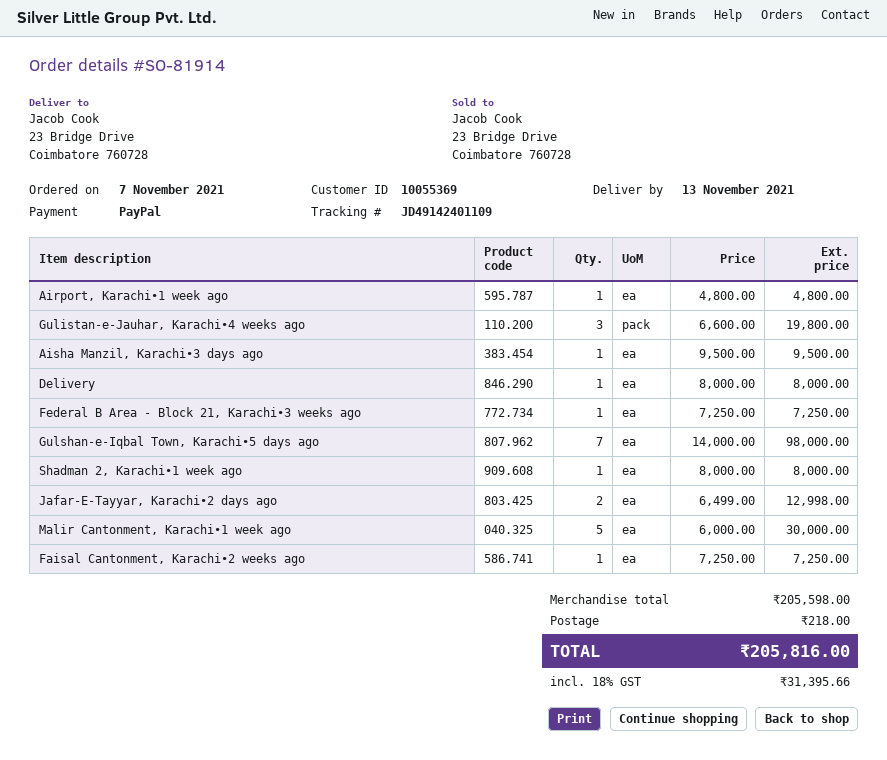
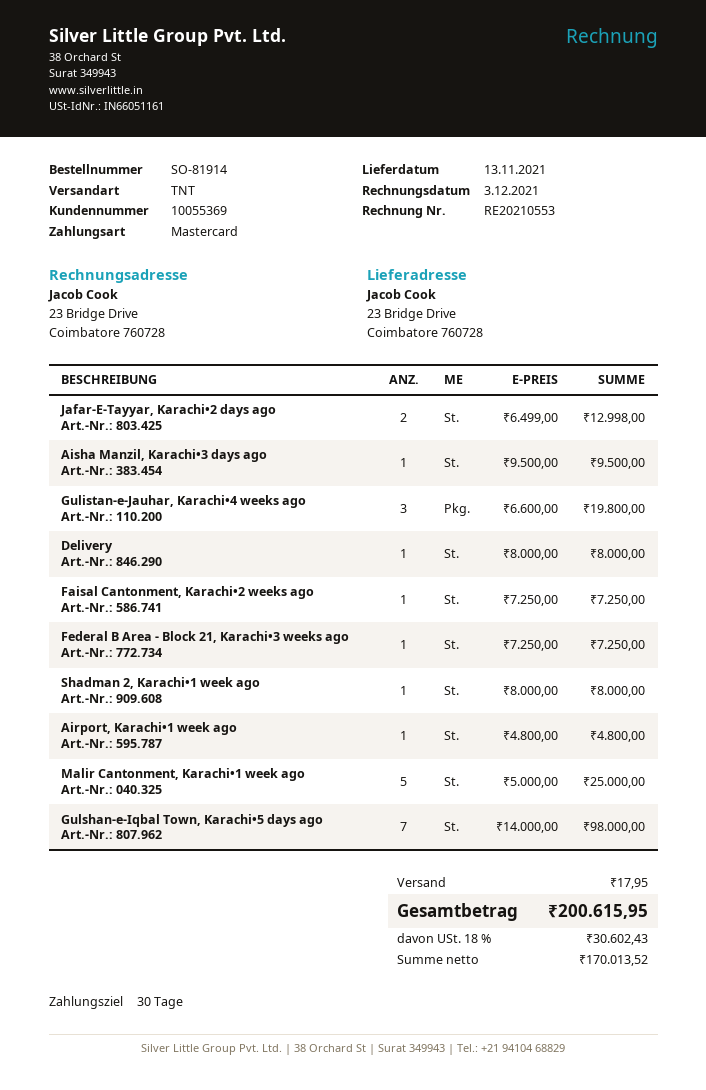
payment method: PayPal -> Mastercard
Malir Cantonment, Karachi•1 week ago: 5 x 6000.00 = 30000.00 -> 5 x 5000.00 = 25000.00
shipping: 218.00 -> 17.95
tax: 18% = 31395.66 -> 18% = 30602.43
total: 205816.00 -> 200615.95

